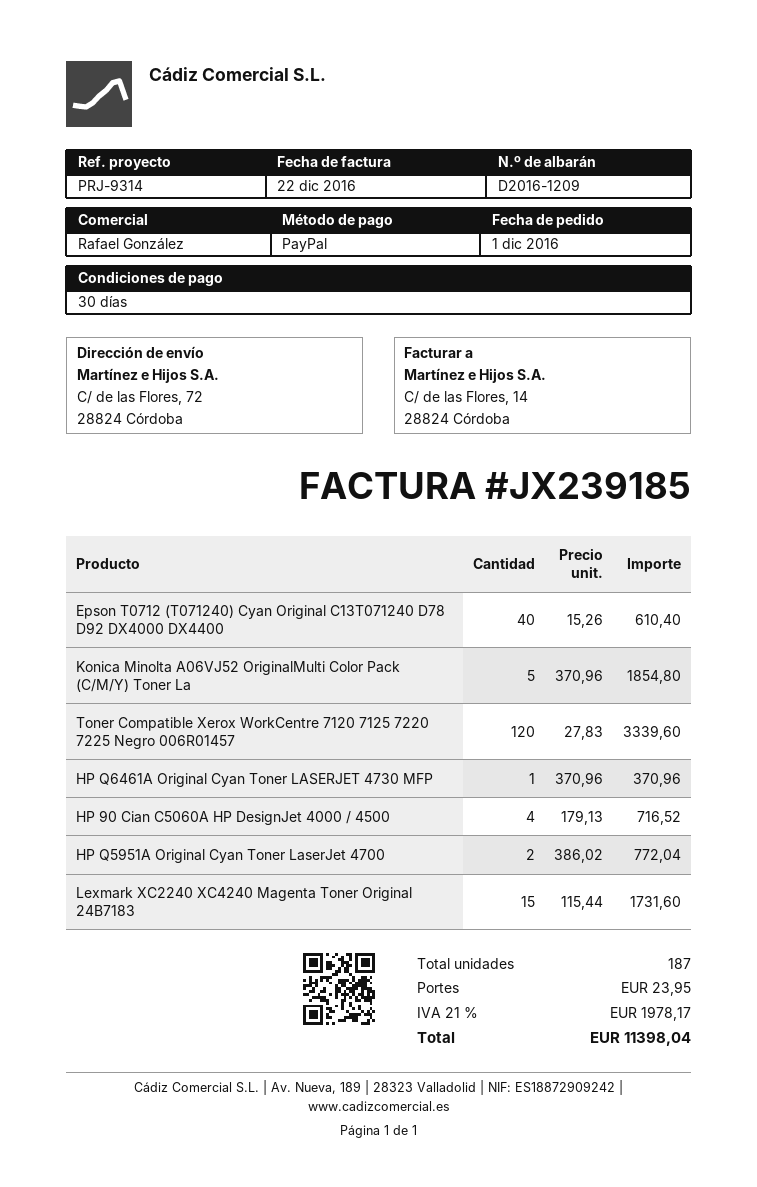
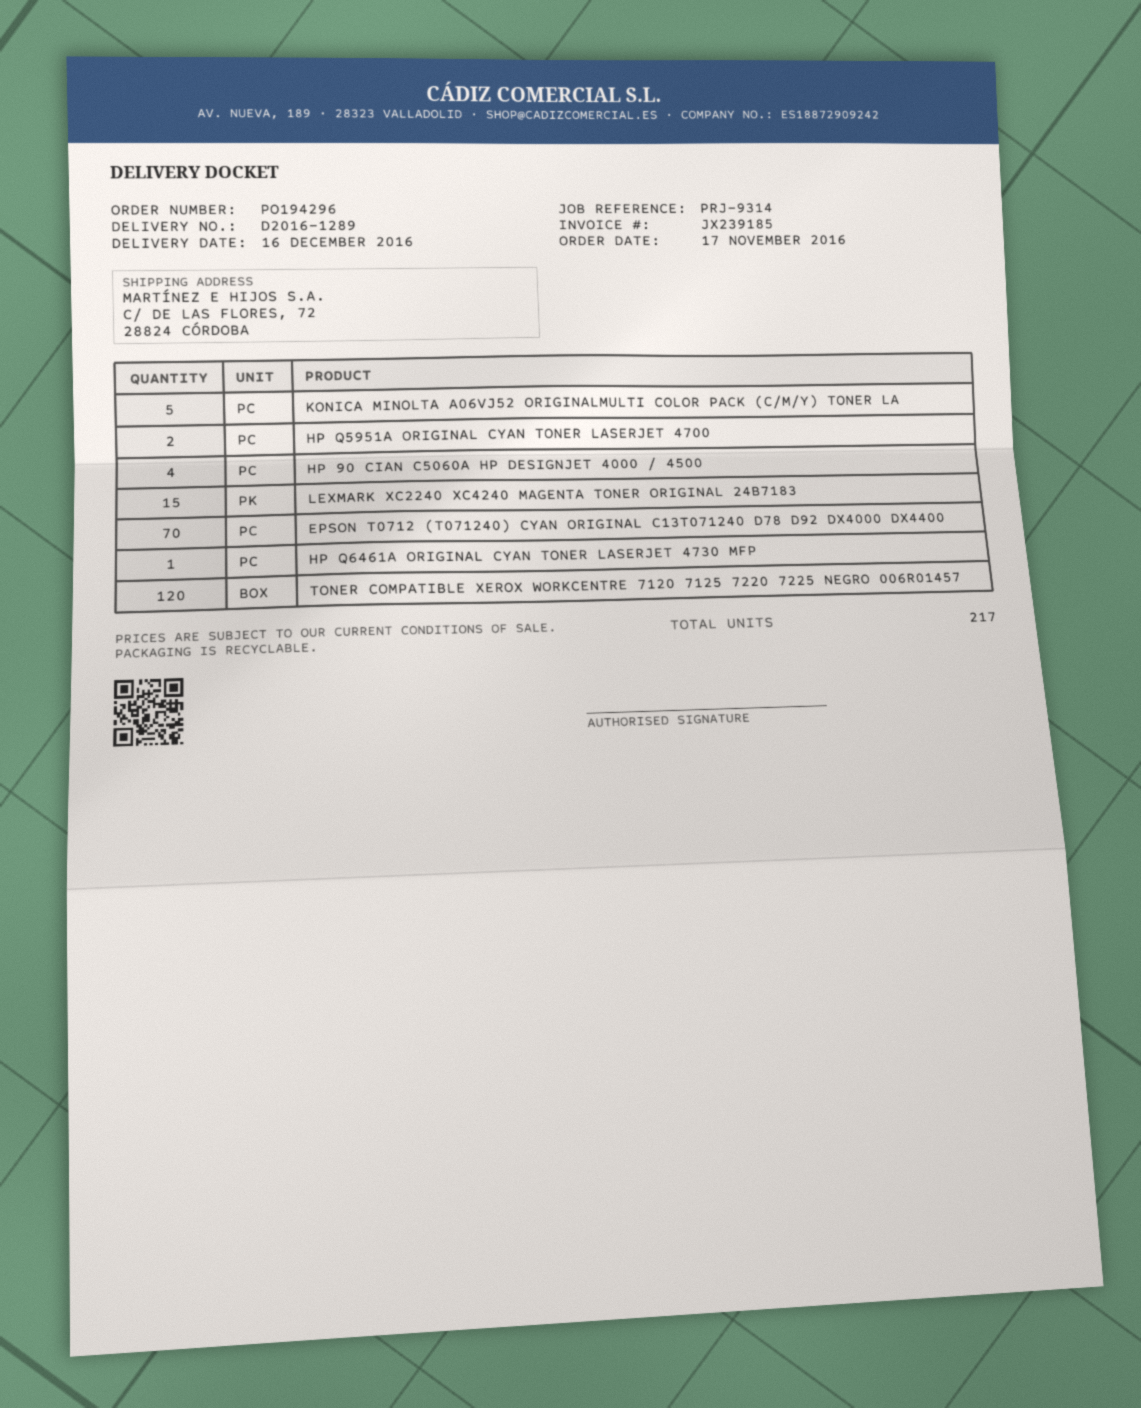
order date: 2016-12-01 -> 2016-11-17
delivery note number: D2016-1209 -> D2016-1289
Epson T0712 (T071240) Cyan Original C13T071240 D78 D92 DX4000 DX4400: 40 -> 70
total quantity: 187 -> 217

